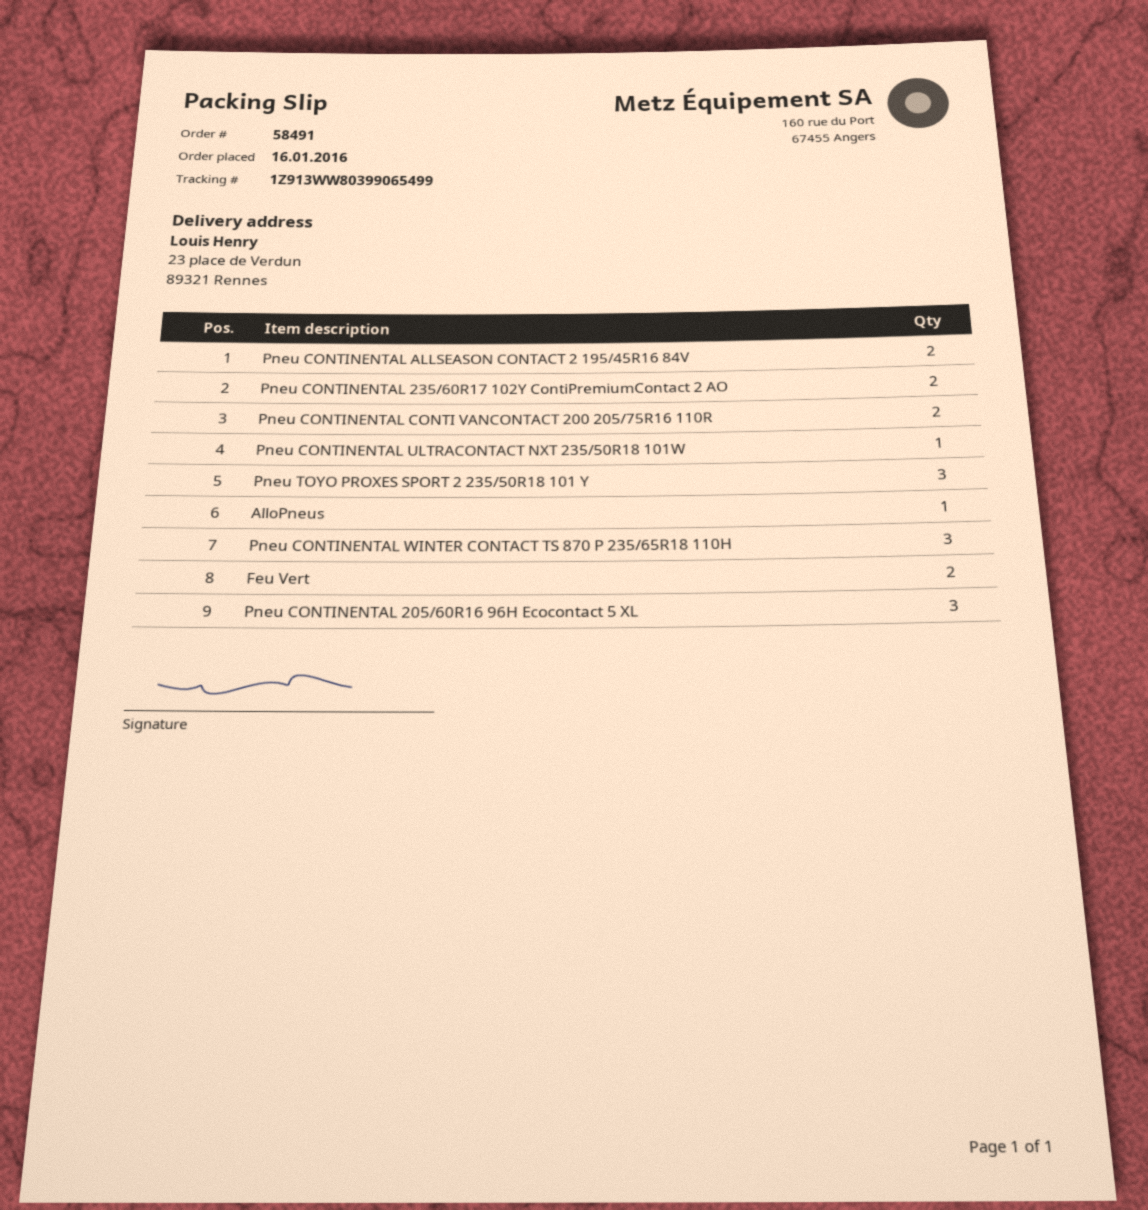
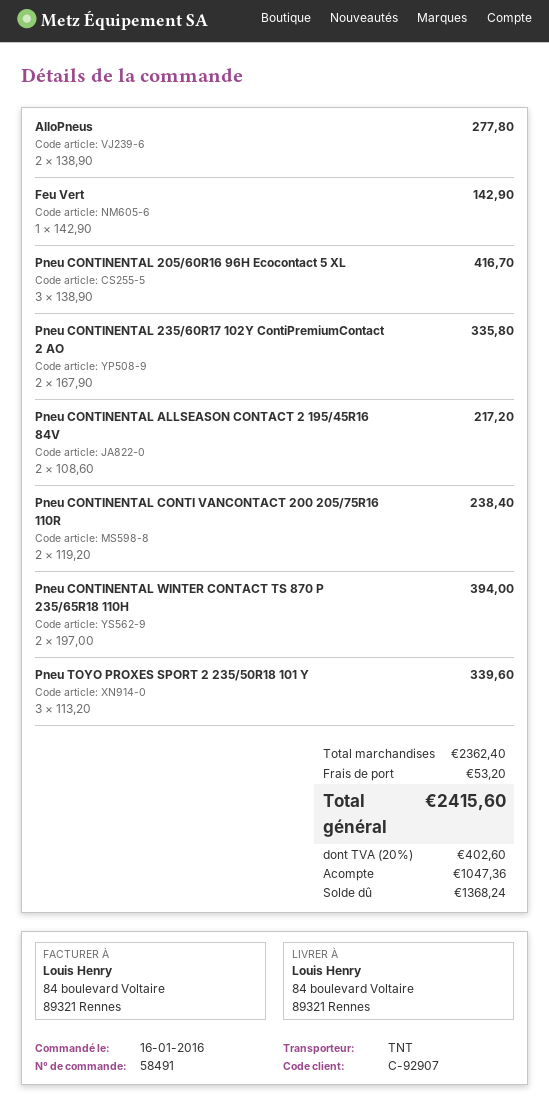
ship to: 23 place de Verdun, 89321 Rennes -> 84 boulevard Voltaire, 89321 Rennes
Pneu CONTINENTAL ULTRACONTACT NXT 235/50R18 101W: 1 -> none
AlloPneus: 1 -> 2
Pneu CONTINENTAL WINTER CONTACT TS 870 P 235/65R18 110H: 3 -> 2
Feu Vert: 2 -> 1

